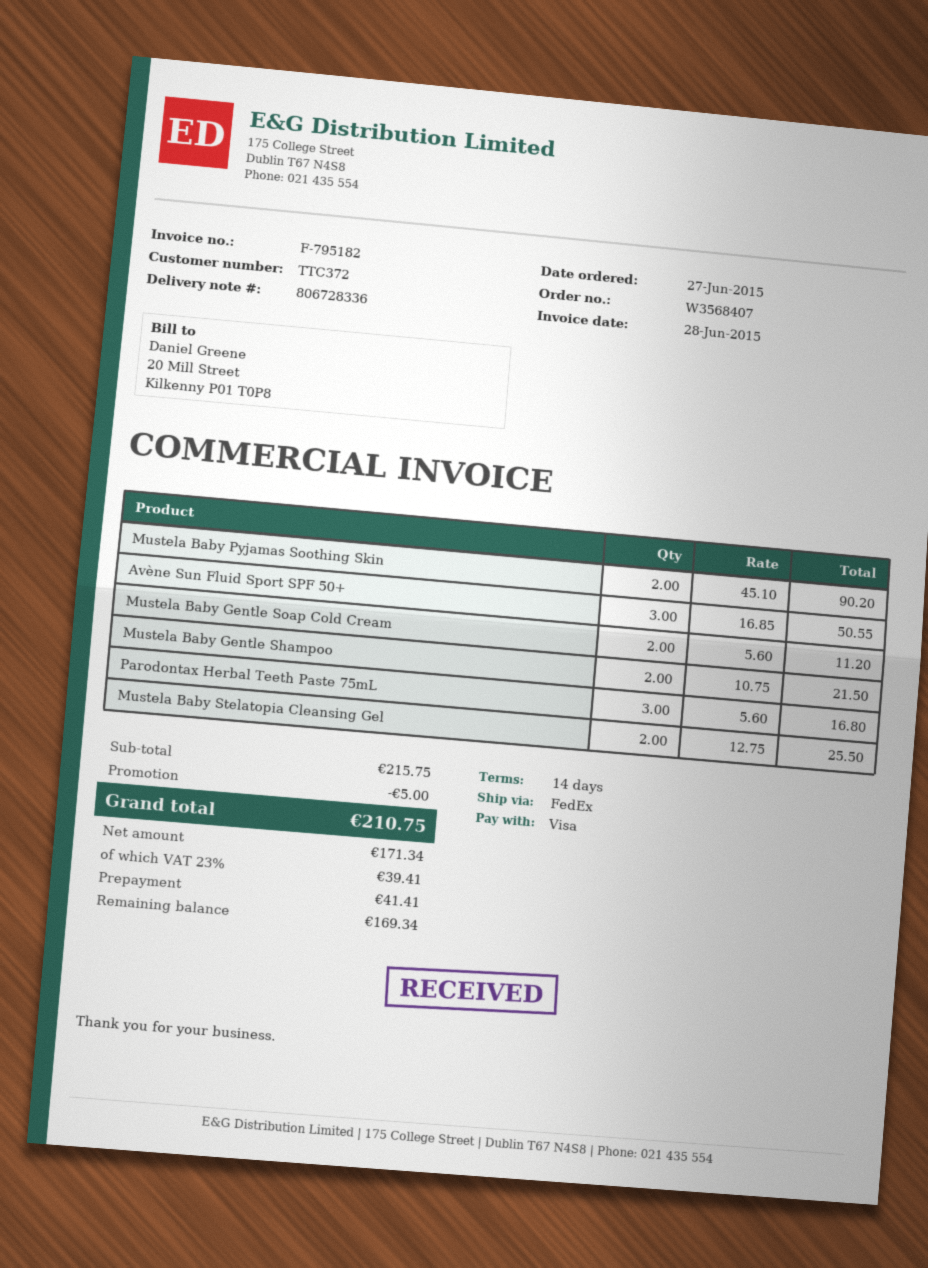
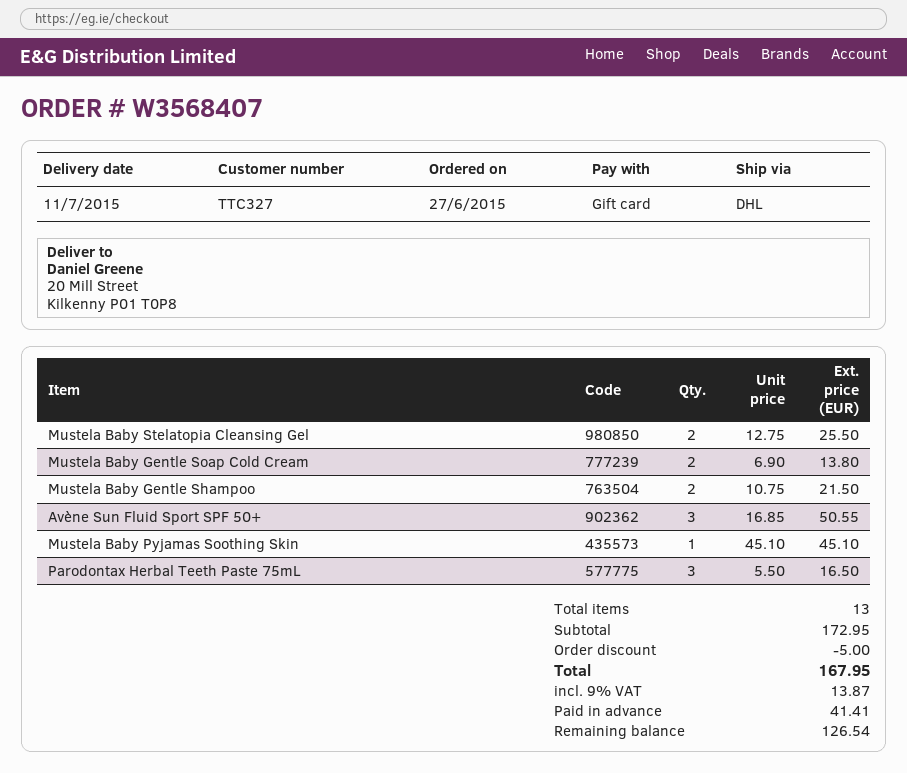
customer number: TTC372 -> TTC327
payment method: Visa -> gift card
shipping method: FedEx -> DHL
Mustela Baby Pyjamas Soothing Skin: 2 x 45.10 = 90.20 -> 1 x 45.10 = 45.10
Mustela Baby Gentle Soap Cold Cream: 2 x 5.60 = 11.20 -> 2 x 6.90 = 13.80
Parodontax Herbal Teeth Paste 75mL: 3 x 5.60 = 16.80 -> 3 x 5.50 = 16.50
subtotal: 215.75 -> 172.95
tax: 23% = 39.41 -> 9% = 13.87
total: 210.75 -> 167.95
balance: 169.34 -> 126.54

